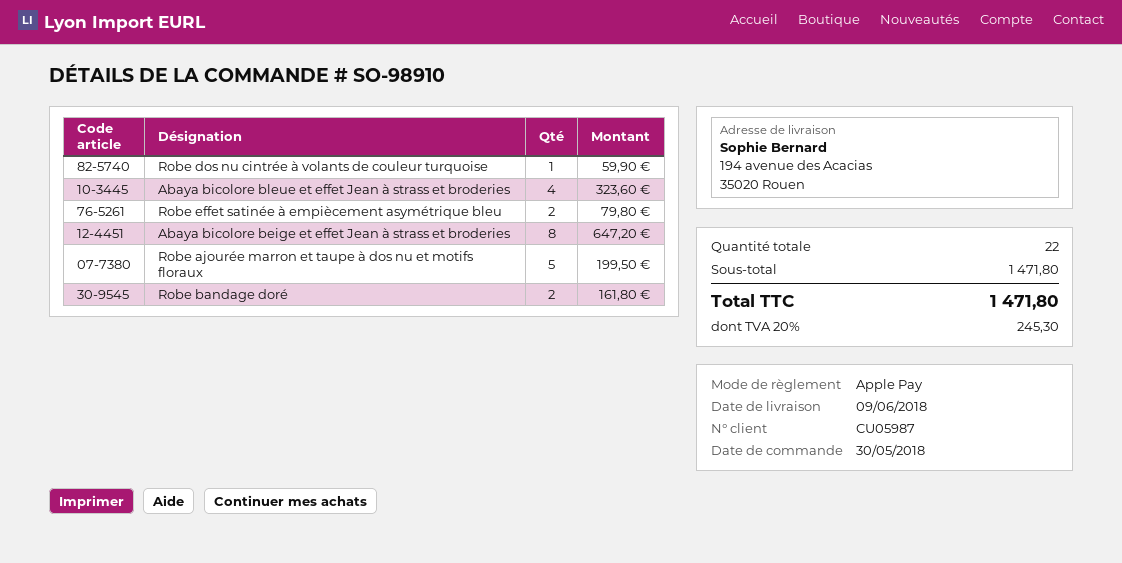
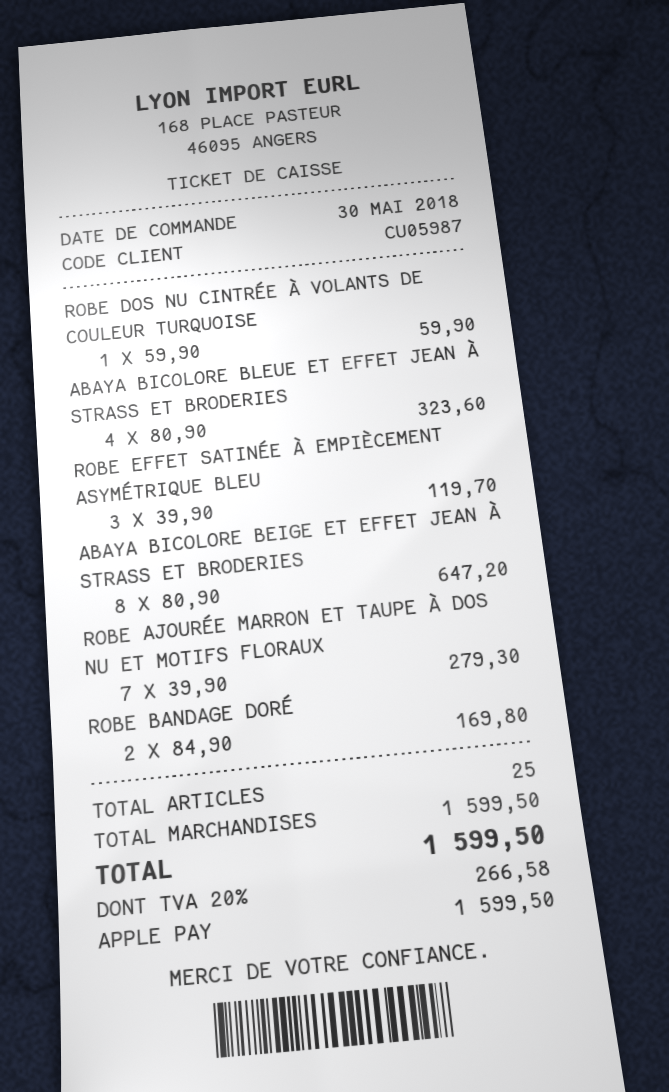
Robe effet satinée à empiècement asymétrique bleu: 2 for 79.80 -> 3 for 119.70
Robe ajourée marron et taupe à dos nu et motifs floraux: 5 for 199.50 -> 7 for 279.30
Robe bandage doré: 2 for 161.80 -> 2 for 169.80
total quantity: 22 -> 25
subtotal: 1471.80 -> 1599.50
tax: 20% = 245.30 -> 20% = 266.58
total: 1471.80 -> 1599.50

